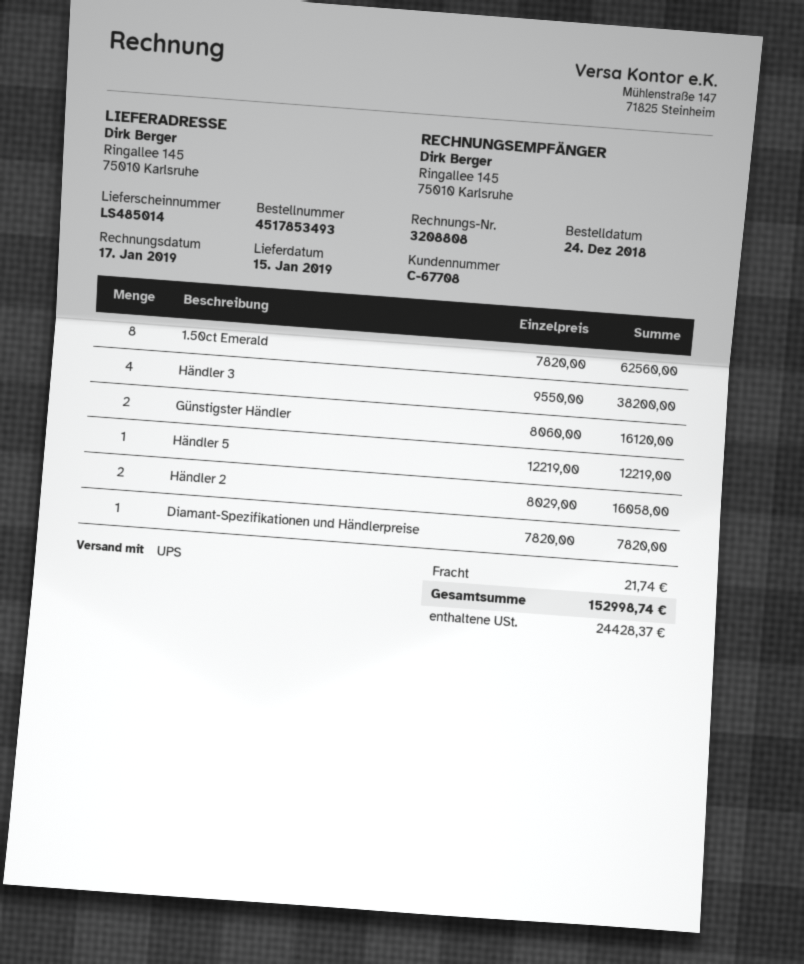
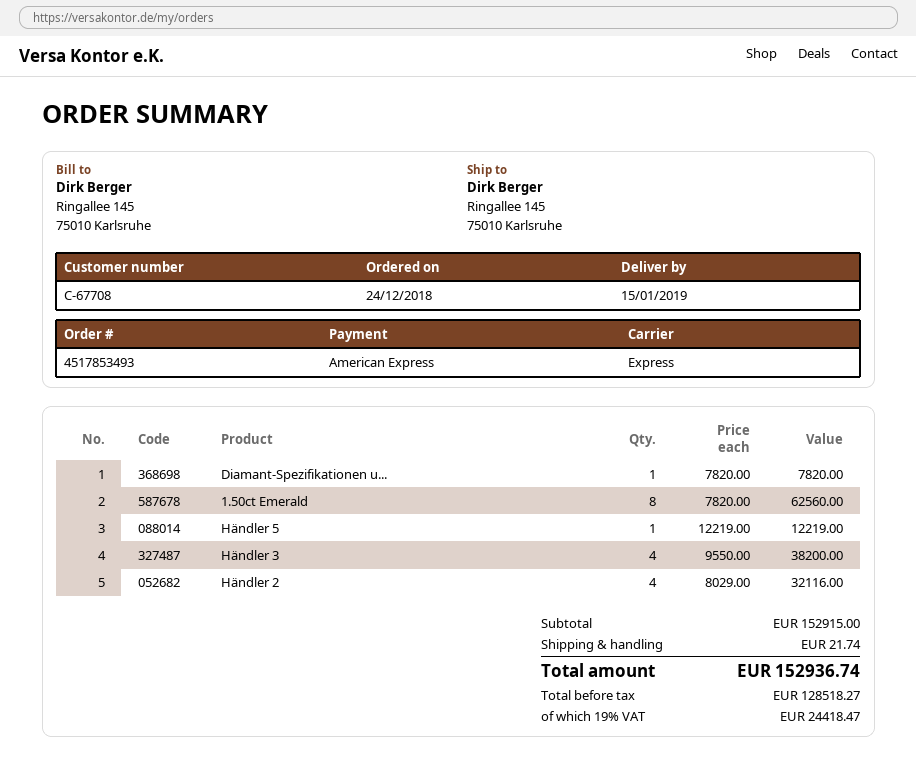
shipping method: UPS -> express
Günstigster Händler: 2 x 8060.00 = 16120.00 -> none
Händler 2: 2 x 8029.00 = 16058.00 -> 4 x 8029.00 = 32116.00
tax: 24428.37 -> 24418.47
total: 152998.74 -> 152936.74

